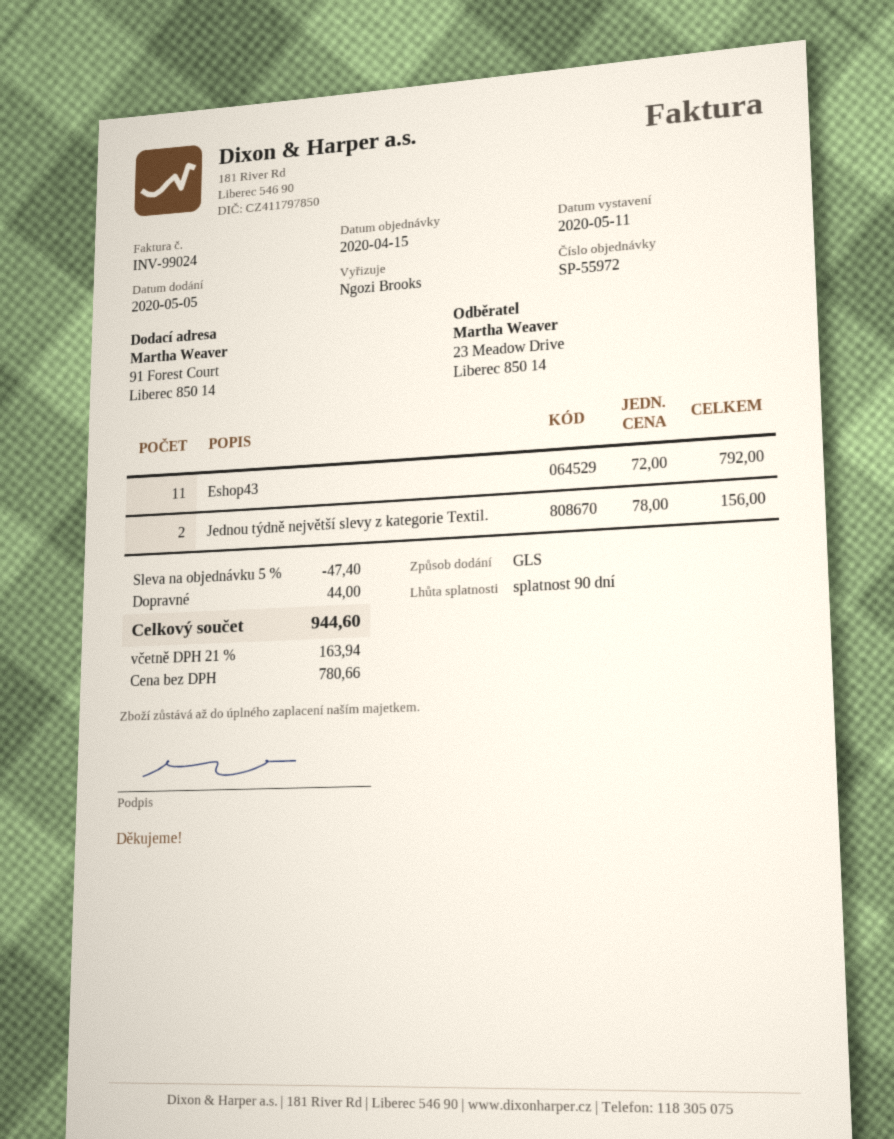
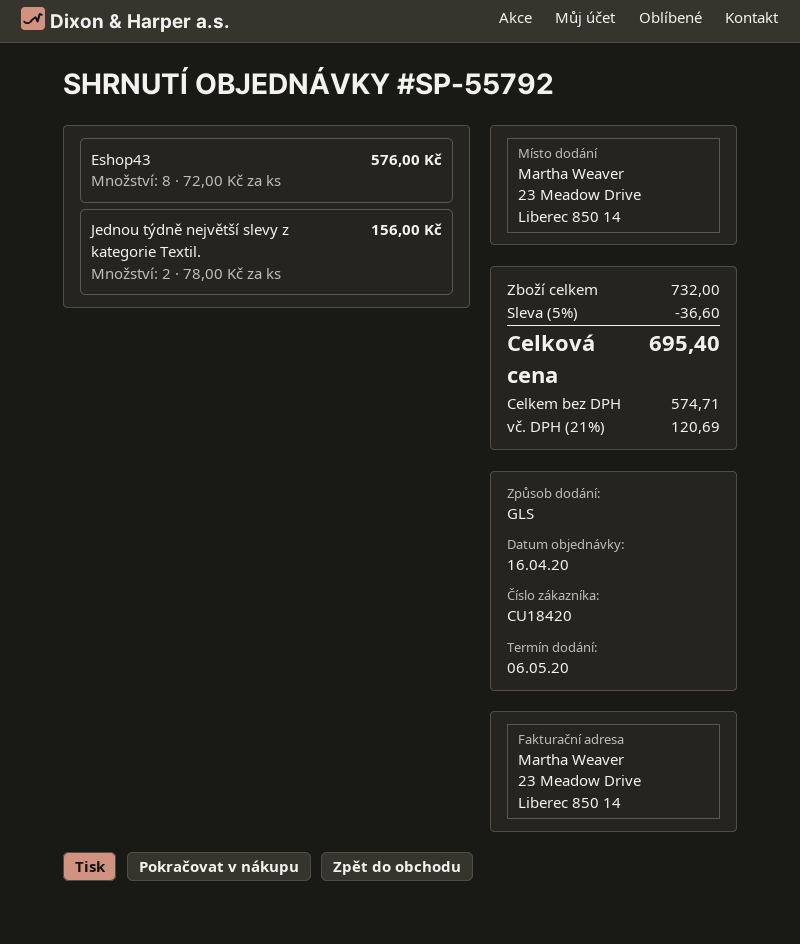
order number: SP-55972 -> SP-55792
order date: 2020-04-15 -> 2020-04-16
delivery date: 2020-05-05 -> 2020-05-06
ship to: 91 Forest Court, Liberec 850 14 -> 23 Meadow Drive, Liberec 850 14
Eshop43: 11 x 72.00 = 792.00 -> 8 x 72.00 = 576.00
discount: 5% = 47.40 -> 5% = 36.60
shipping: 44.00 -> none
net: 780.66 -> 574.71
tax: 21% = 163.94 -> 21% = 120.69
total: 944.60 -> 695.40

